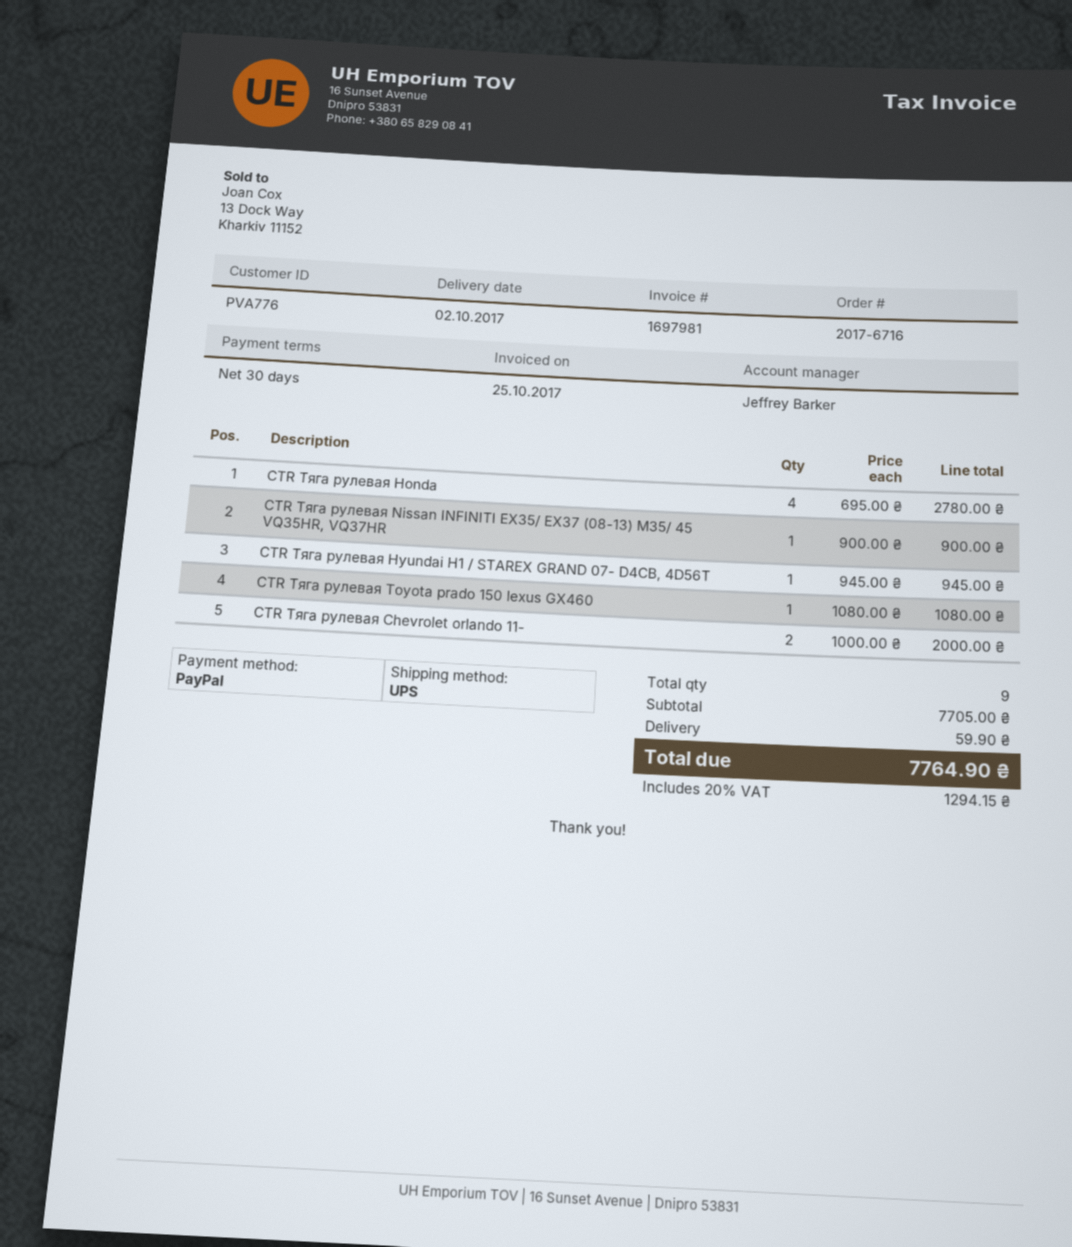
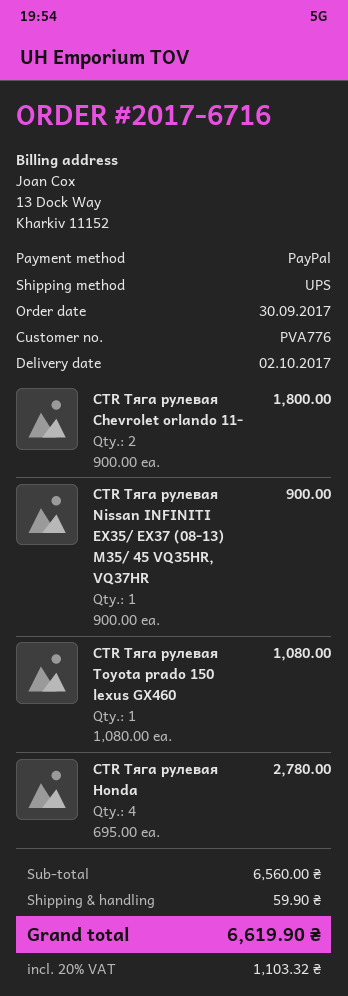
CTR Тяга рулевая Hyundai H1 / STAREX GRAND 07- D4CB, 4D56T: 1 x 945.00 = 945.00 -> none
CTR Тяга рулевая Chevrolet orlando 11-: 2 x 1000.00 = 2000.00 -> 2 x 900.00 = 1800.00
subtotal: 7705.00 -> 6560.00
tax: 20% = 1294.15 -> 20% = 1103.32
total: 7764.90 -> 6619.90

